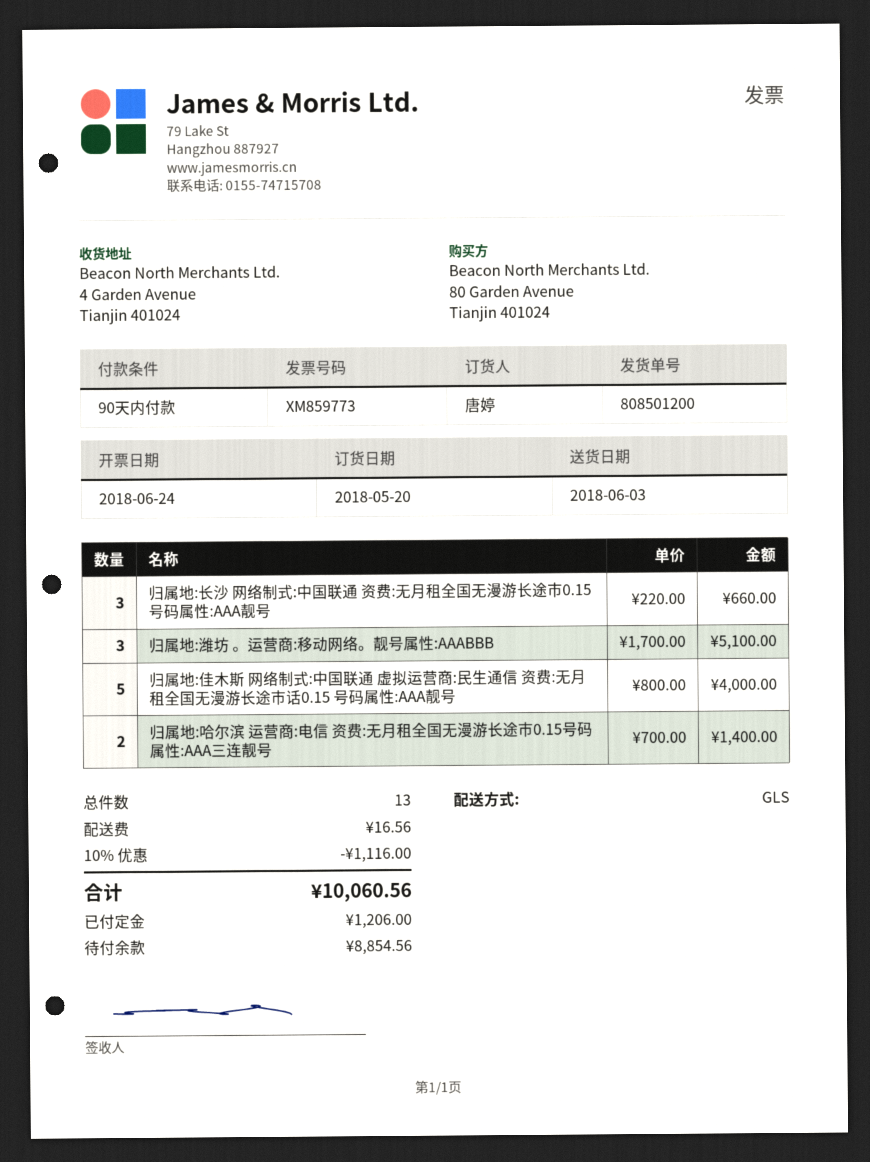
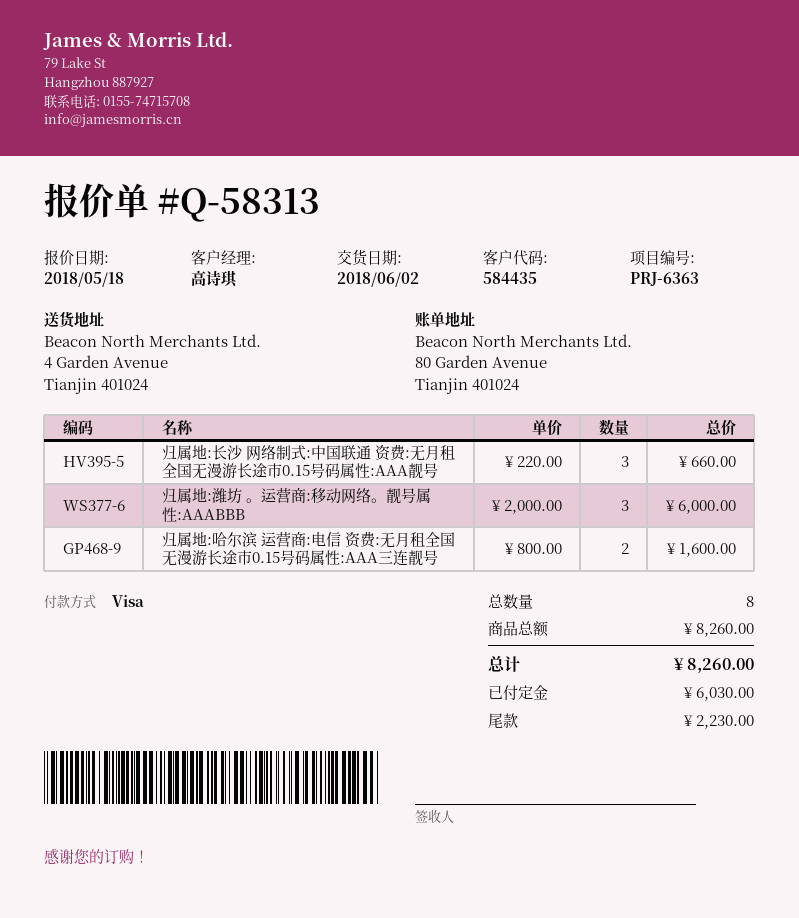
delivery date: 2018-06-03 -> 2018-06-02
归属地:潍坊 。运营商:移动网络。靓号属性:AAABBB: 3 x 1700.00 = 5100.00 -> 3 x 2000.00 = 6000.00
归属地:佳木斯 网络制式:中国联通 虚拟运营商:民生通信 资费:无月租全国无漫游长途市话0.15 号码属性:AAA靓号: 5 x 800.00 = 4000.00 -> none
归属地:哈尔滨 运营商:电信 资费:无月租全国无漫游长途市0.15号码属性:AAA三连靓号: 2 x 700.00 = 1400.00 -> 2 x 800.00 = 1600.00
total quantity: 13 -> 8
discount: 10% = 1116.00 -> none
shipping: 16.56 -> none
total: 10060.56 -> 8260.00
deposit: 1206.00 -> 6030.00
balance: 8854.56 -> 2230.00

